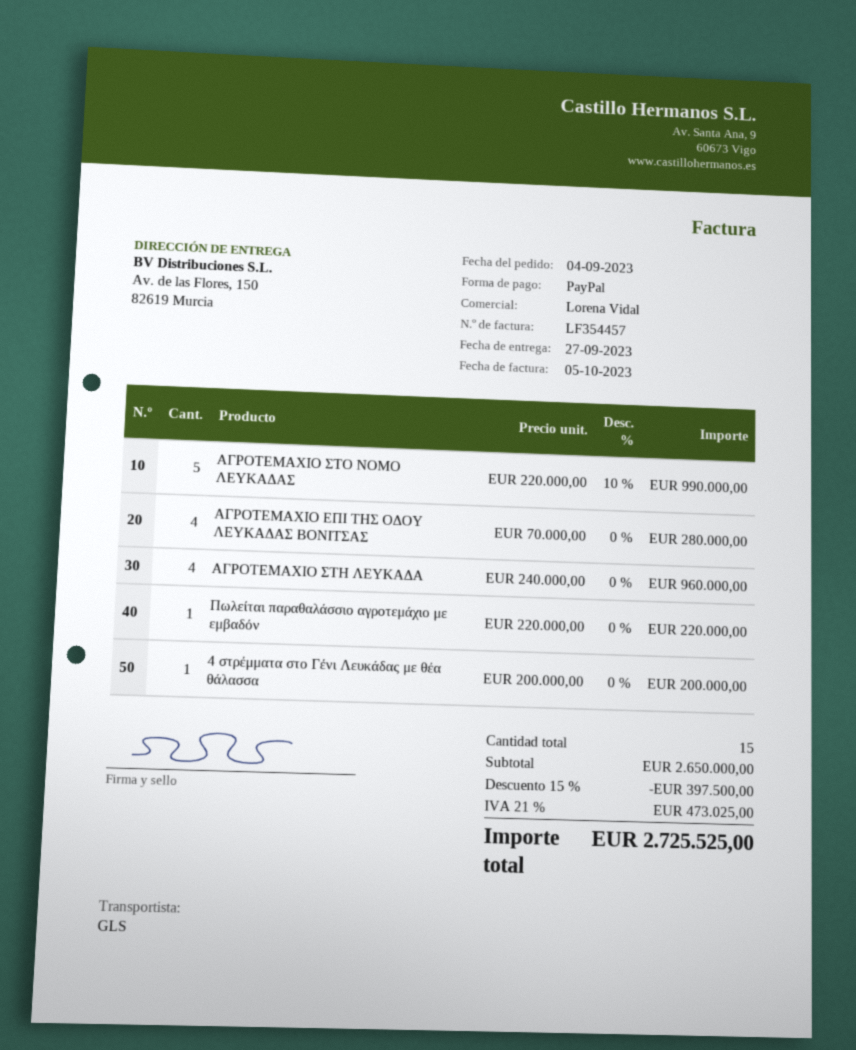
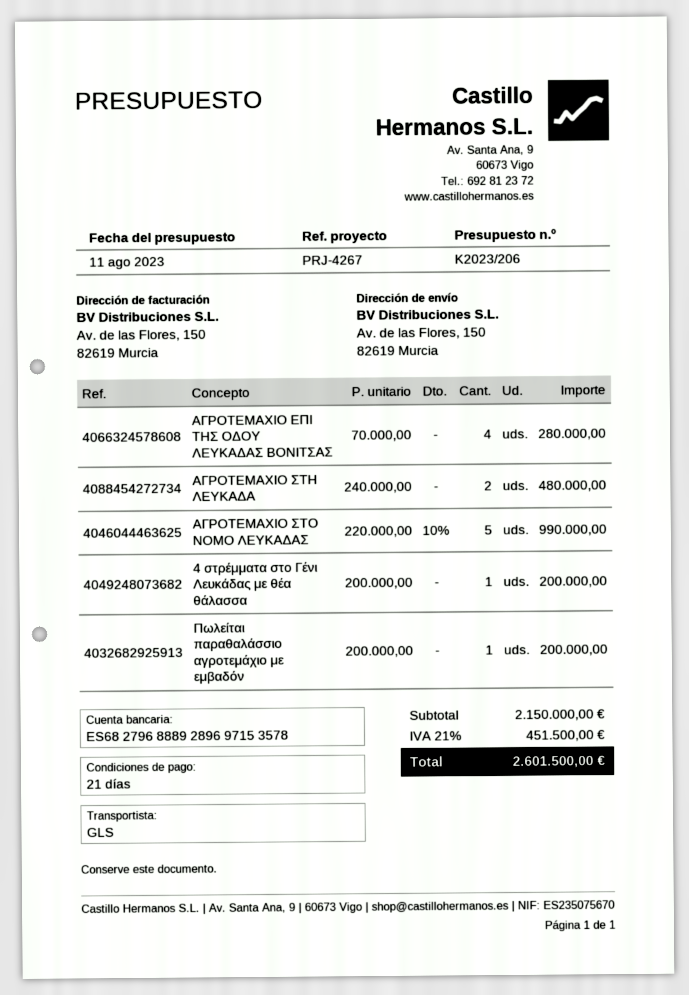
ΑΓΡΟΤΕΜΑΧΙΟ ΣΤΗ ΛΕΥΚΑΔΑ: 4 x 240000.00 = 960000.00 -> 2 x 240000.00 = 480000.00
Πωλείται παραθαλάσσιο αγροτεμάχιο με εμβαδόν: 1 x 220000.00 = 220000.00 -> 1 x 200000.00 = 200000.00
subtotal: 2650000.00 -> 2150000.00
discount: 15% = 397500.00 -> none
tax: 21% = 473025.00 -> 21% = 451500.00
total: 2725525.00 -> 2601500.00

